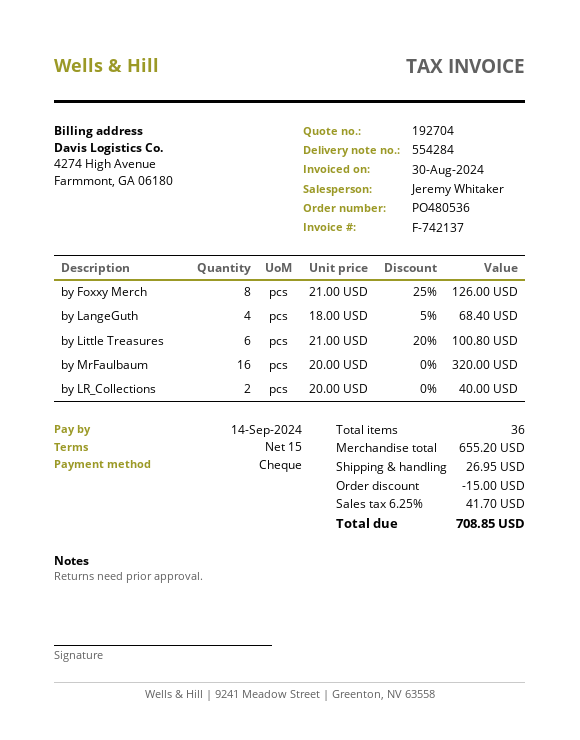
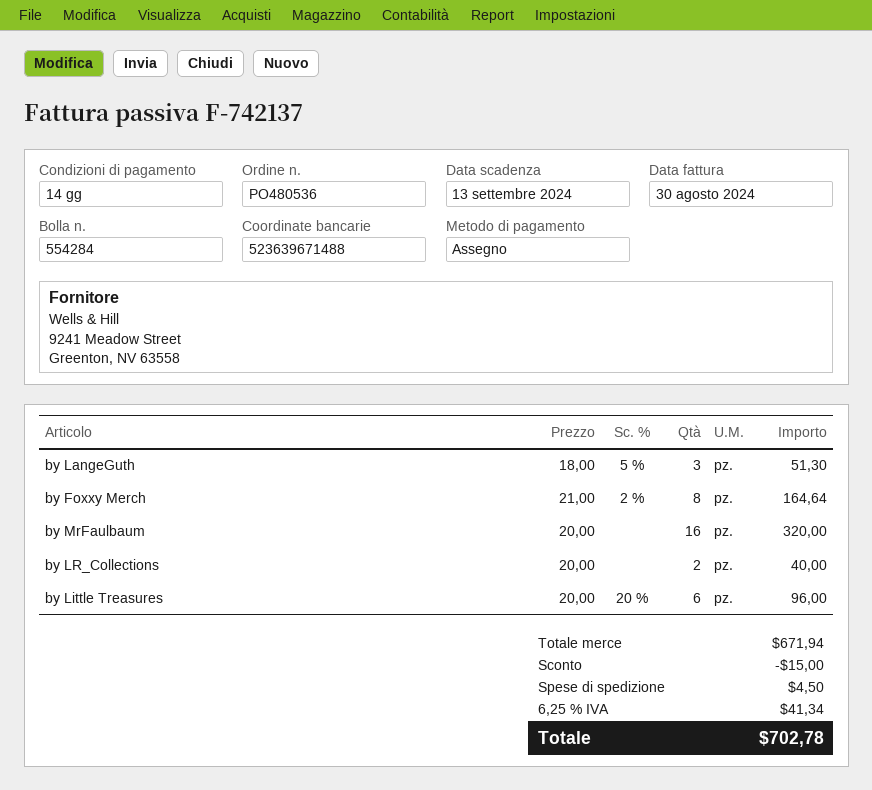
payment terms: 15 days -> 14 days
due date: 2024-09-14 -> 2024-09-13
by Foxxy Merch: 8 x 21.00 - 25% = 126.00 -> 8 x 21.00 - 2% = 164.64
by LangeGuth: 4 x 18.00 - 5% = 68.40 -> 3 x 18.00 - 5% = 51.30
by Little Treasures: 6 x 21.00 - 20% = 100.80 -> 6 x 20.00 - 20% = 96.00
subtotal: 655.20 -> 671.94
shipping: 26.95 -> 4.50
tax: 6.25% = 41.70 -> 6.25% = 41.34
total: 708.85 -> 702.78

